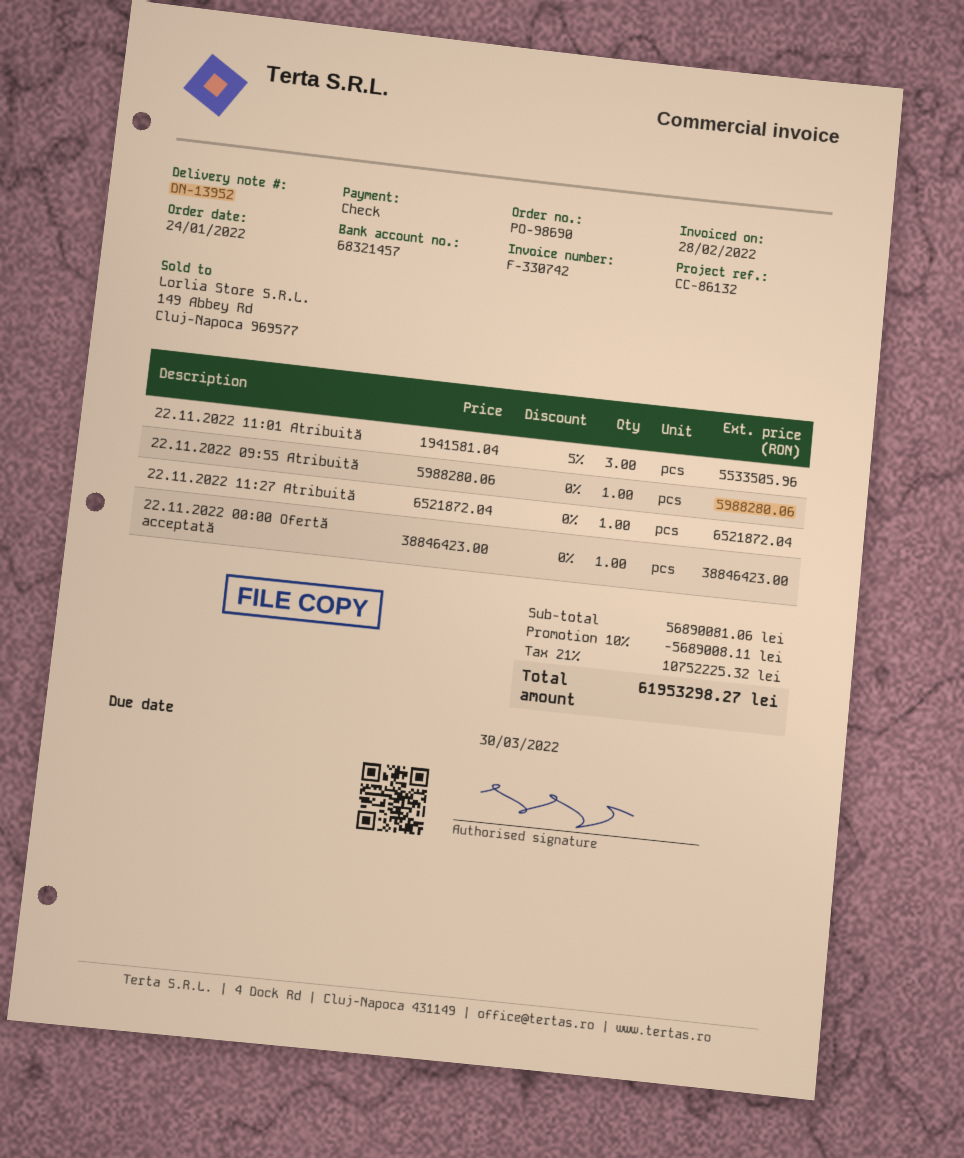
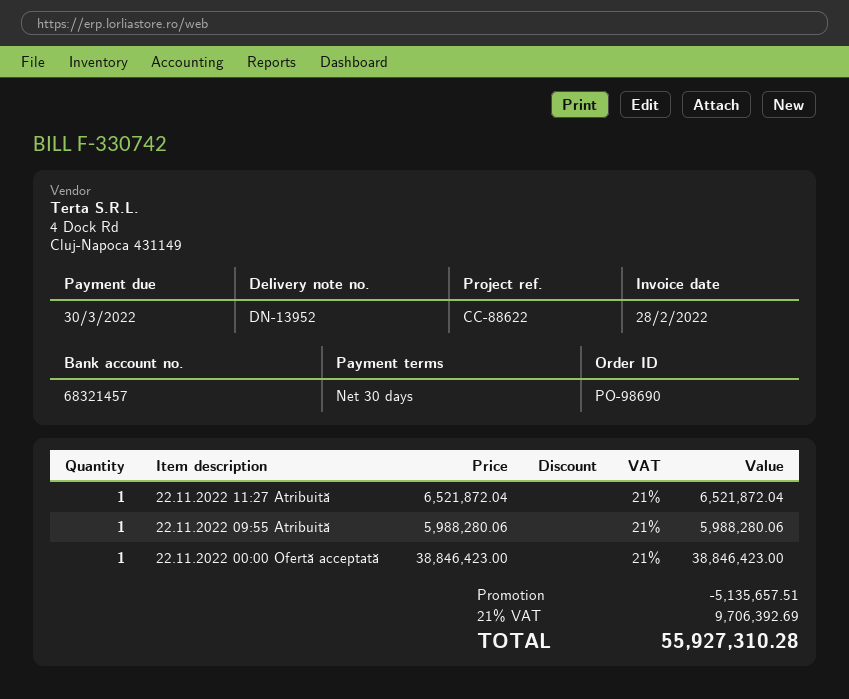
reference: CC-86132 -> CC-88622
22.11.2022 11:01 Atribuită: 3 x 1941581.04 - 5% = 5533505.96 -> none
discount: 5689008.11 -> 5135657.51
tax: 21% = 10752225.32 -> 21% = 9706392.69
total: 61953298.27 -> 55927310.28

